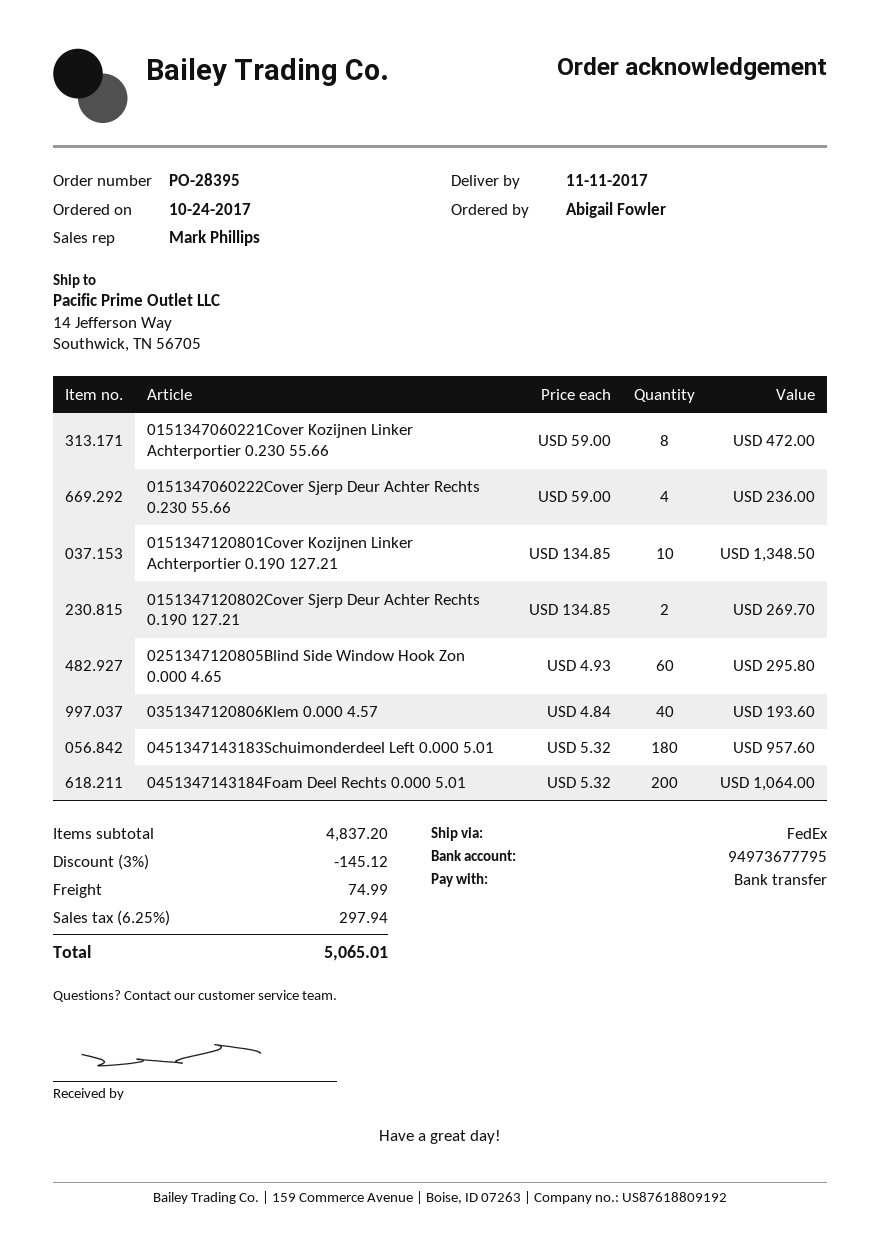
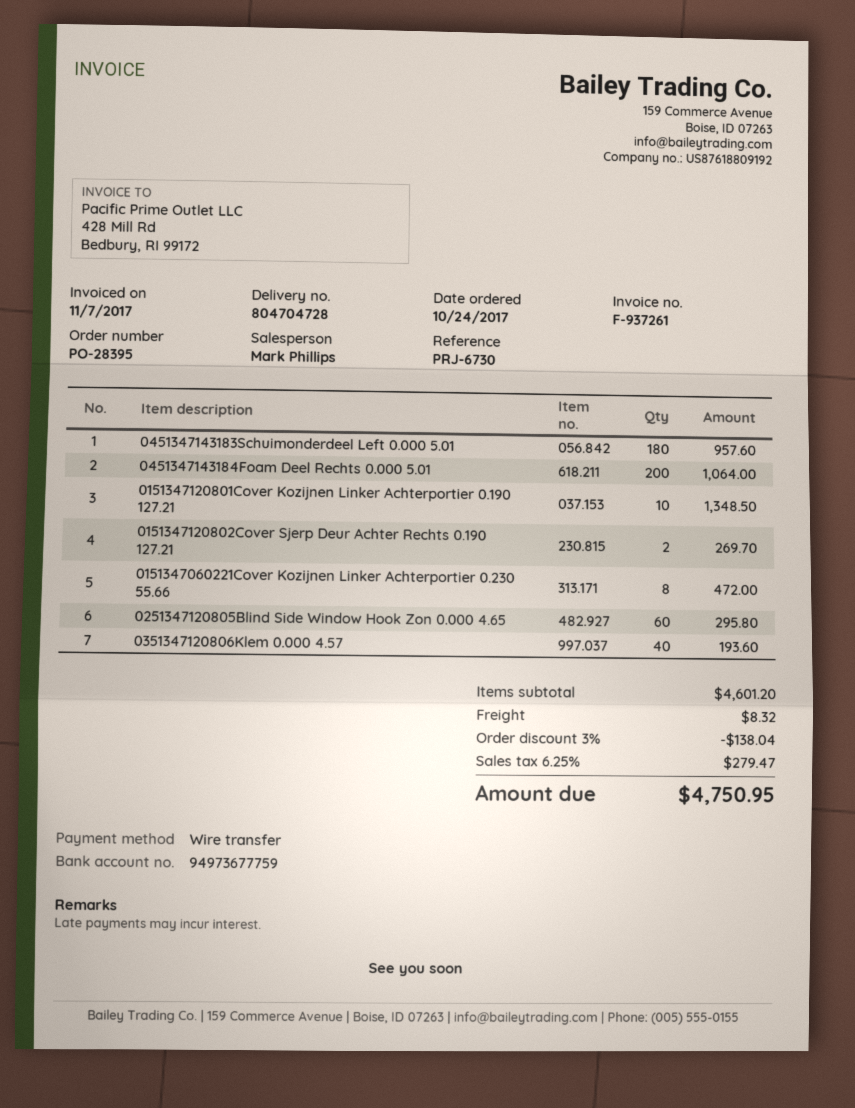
bank account: 94973677795 -> 94973677759
0151347060222Cover Sjerp Deur Achter Rechts 0.230 55.66: 4 for 236.00 -> none
subtotal: 4837.20 -> 4601.20
discount: 3% = 145.12 -> 3% = 138.04
shipping: 74.99 -> 8.32
tax: 6.25% = 297.94 -> 6.25% = 279.47
total: 5065.01 -> 4750.95

